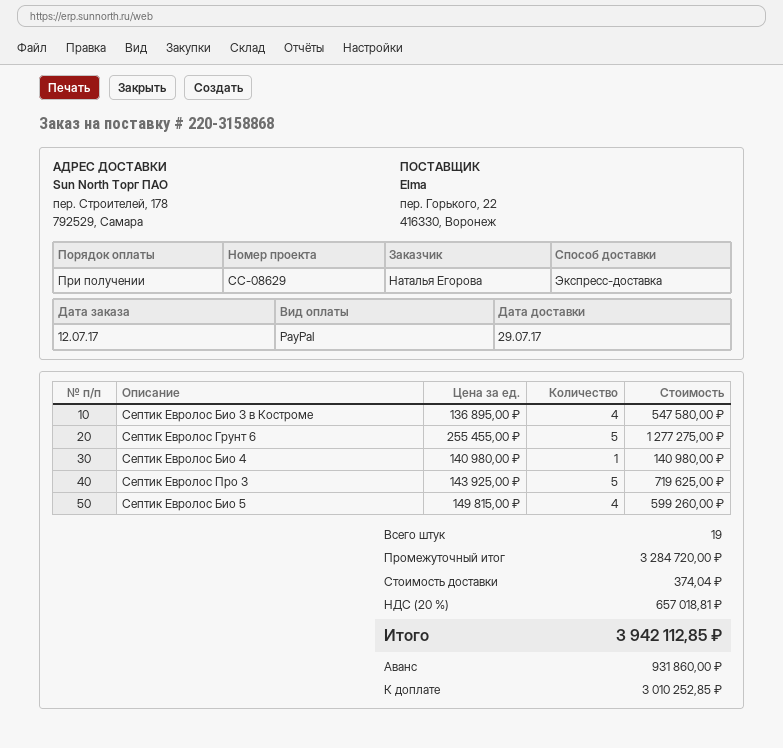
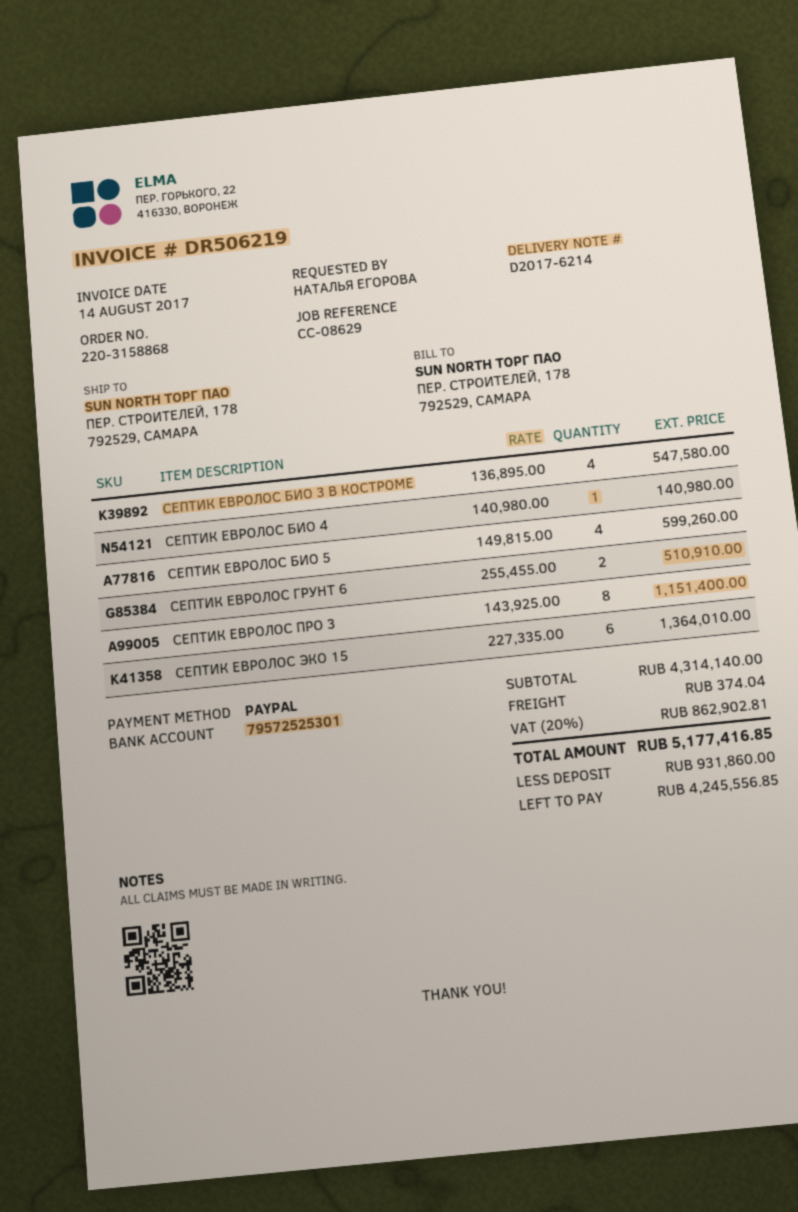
Септик Евролос Грунт 6: 5 x 255455.00 = 1277275.00 -> 2 x 255455.00 = 510910.00
Септик Евролос Про 3: 5 x 143925.00 = 719625.00 -> 8 x 143925.00 = 1151400.00
СЕПТИК ЕВРОЛОС ЭКО 15: none -> 6 x 227335.00 = 1364010.00
subtotal: 3284720.00 -> 4314140.00
tax: 20% = 657018.81 -> 20% = 862902.81
total: 3942112.85 -> 5177416.85
balance: 3010252.85 -> 4245556.85

